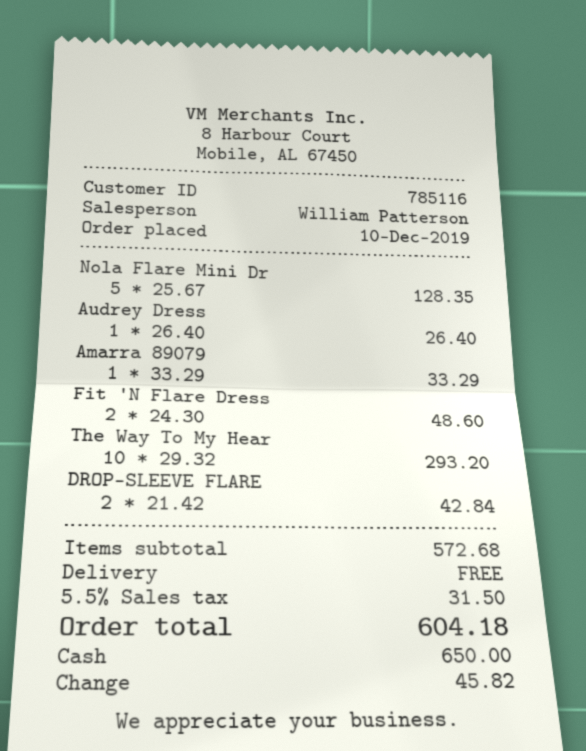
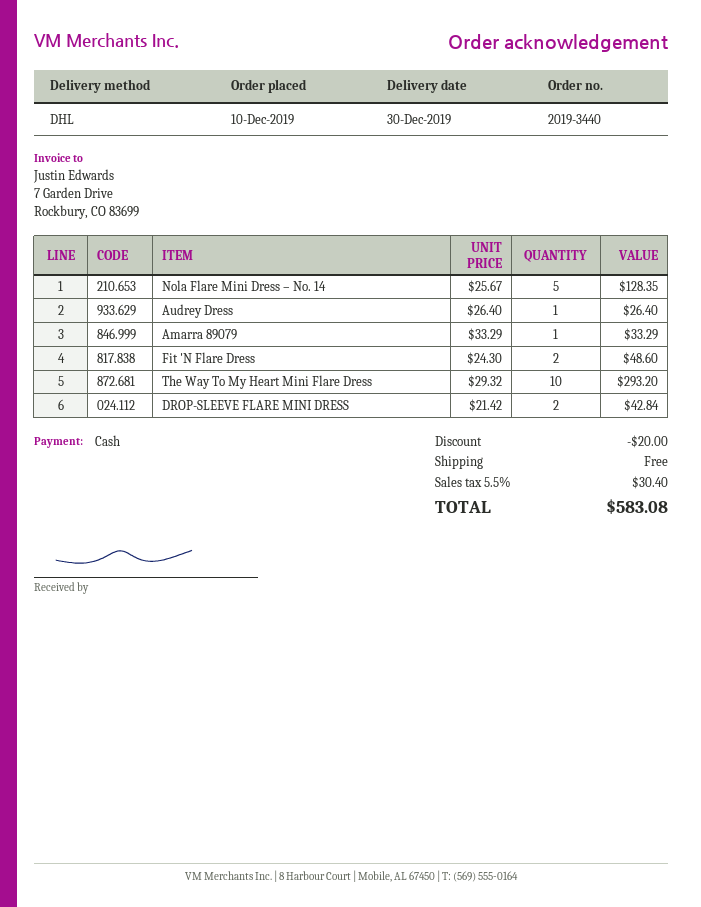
discount: none -> 20.00
tax: 5.5% = 31.50 -> 5.5% = 30.40
total: 604.18 -> 583.08

